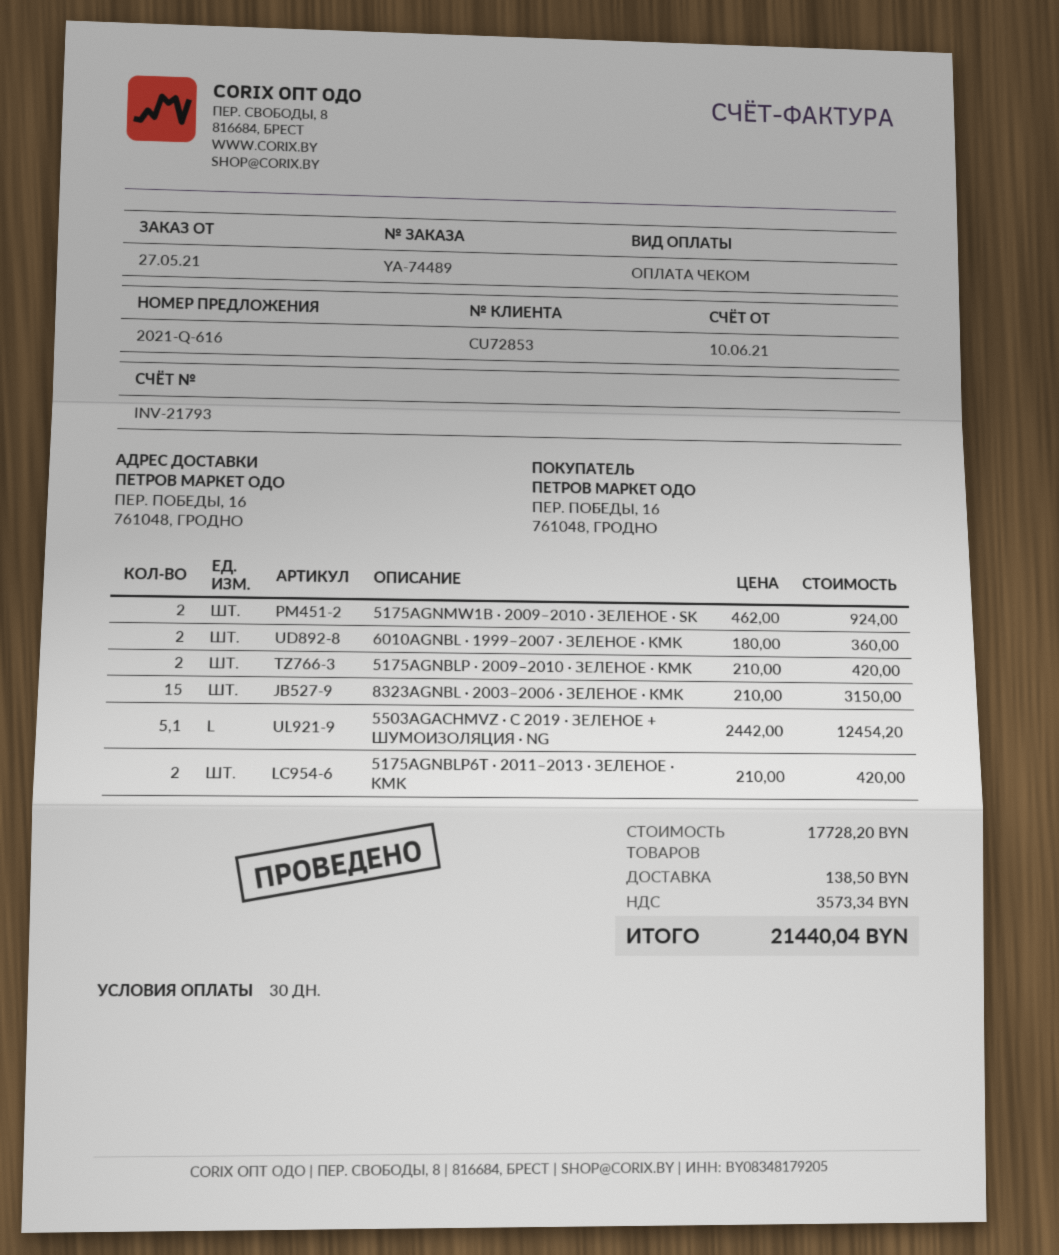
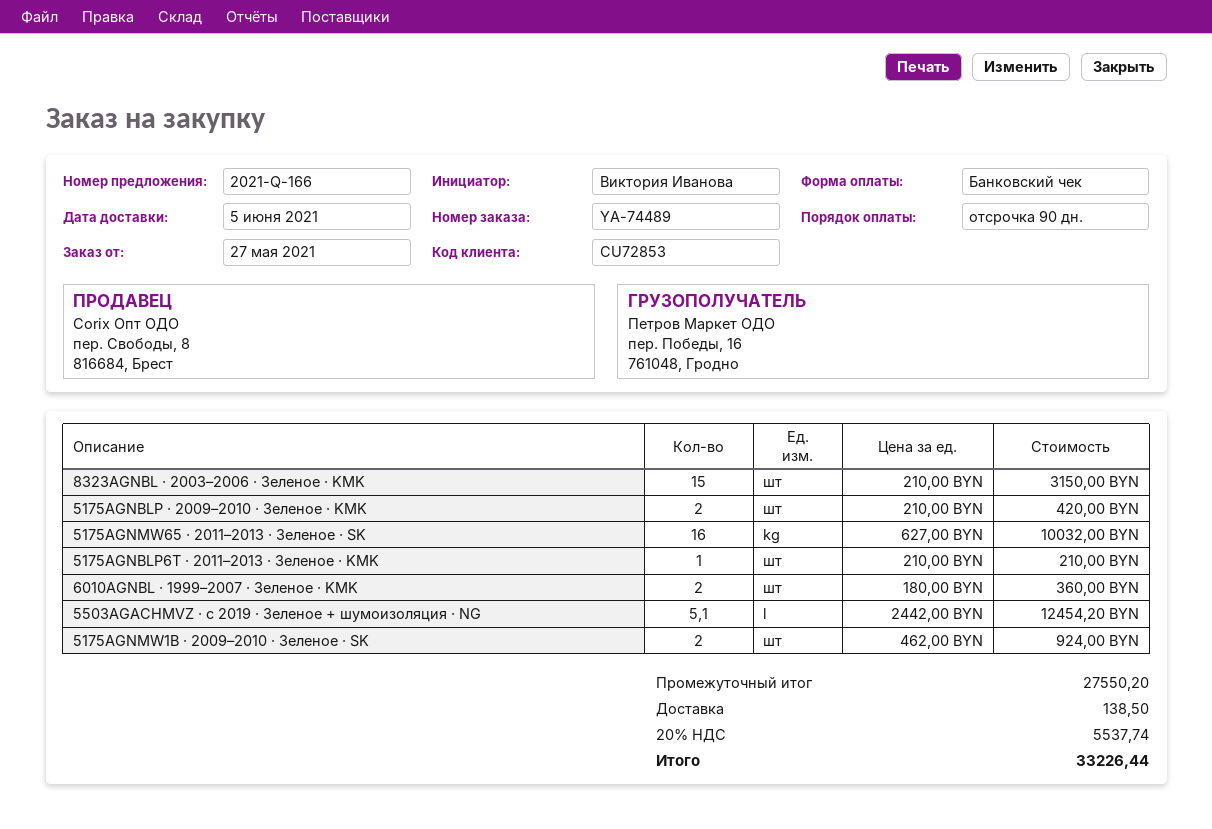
quote number: 2021-Q-616 -> 2021-Q-166
payment terms: 30 days -> 90 days
5175AGNBLP6T · 2011–2013 · ЗЕЛЕНОЕ · KMK: 2 x 210.00 = 420.00 -> 1 x 210.00 = 210.00
5175AGNMW65 · 2011–2013 · Зеленое · SK: none -> 16 x 627.00 = 10032.00
subtotal: 17728.20 -> 27550.20
tax: 3573.34 -> 5537.74
total: 21440.04 -> 33226.44

